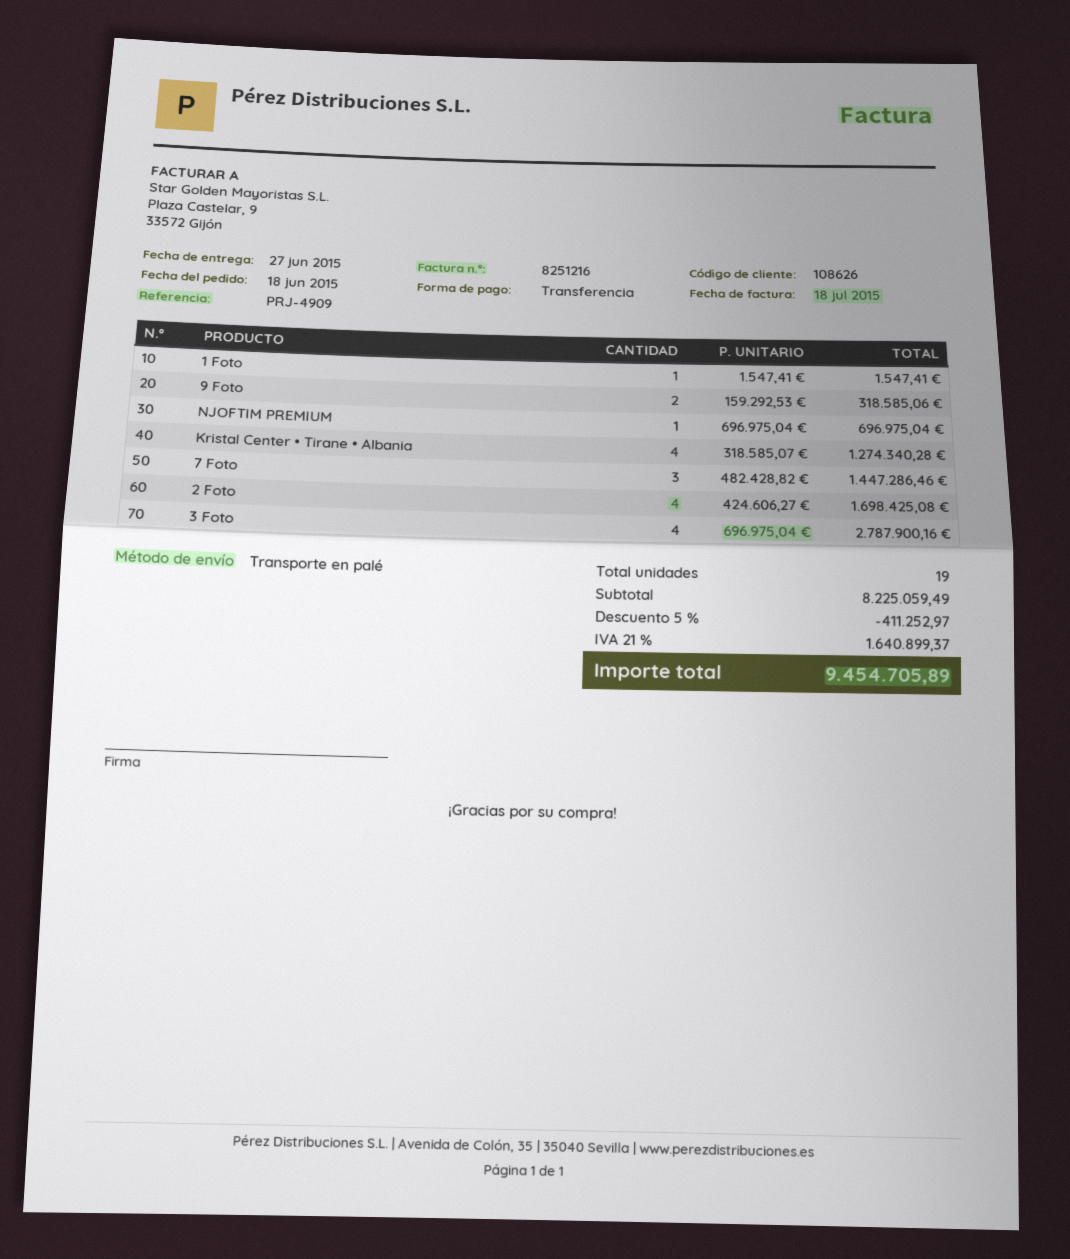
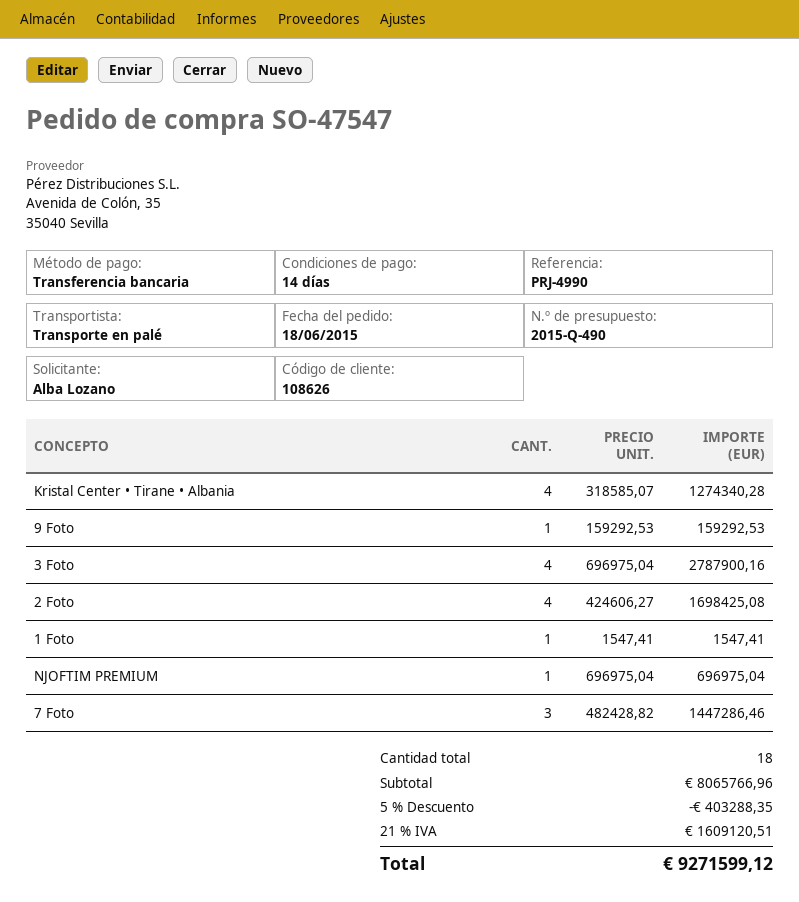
reference: PRJ-4909 -> PRJ-4990
9 Foto: 2 x 159292.53 = 318585.06 -> 1 x 159292.53 = 159292.53
total quantity: 19 -> 18
subtotal: 8225059.49 -> 8065766.96
discount: 5% = 411252.97 -> 5% = 403288.35
tax: 21% = 1640899.37 -> 21% = 1609120.51
total: 9454705.89 -> 9271599.12

